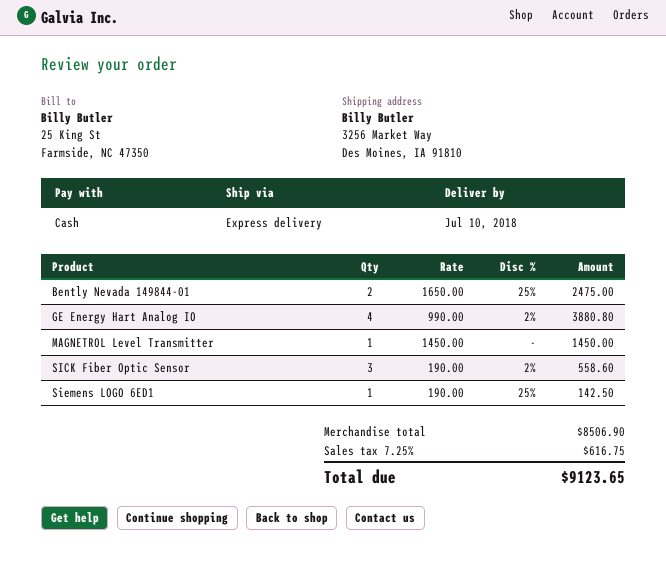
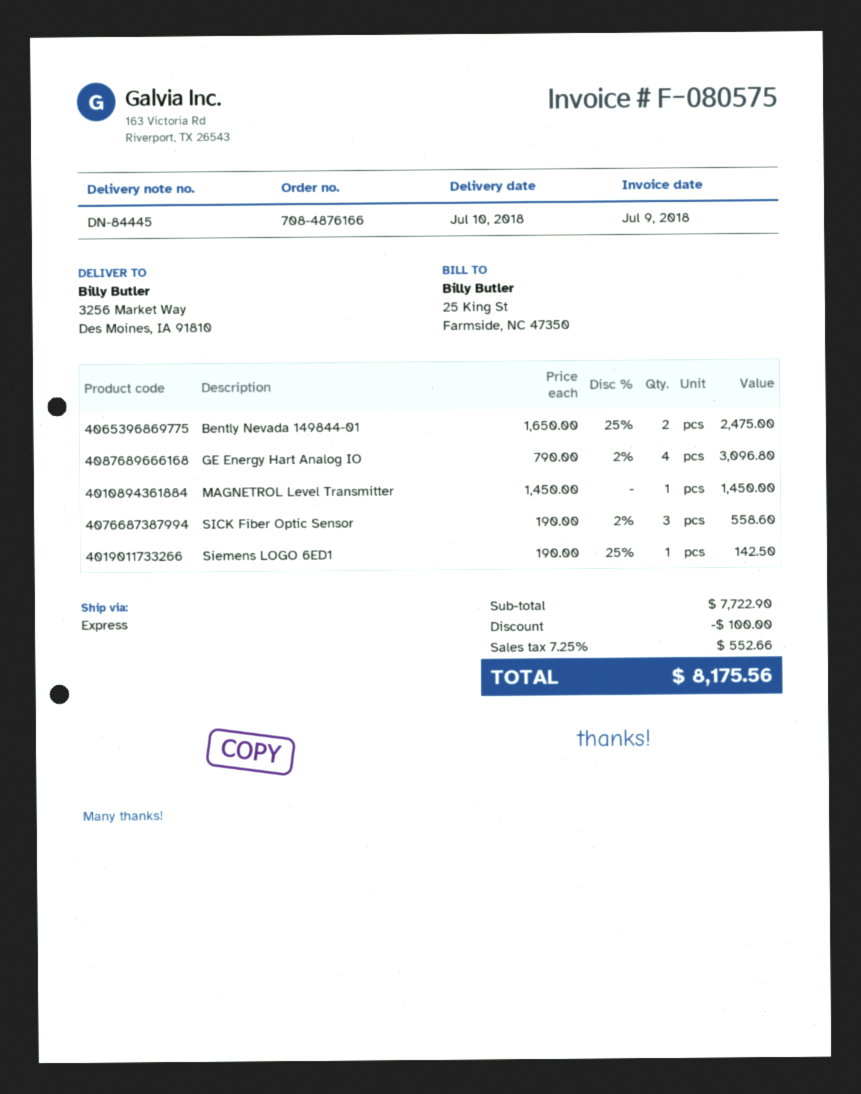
GE Energy Hart Analog IO: 4 x 990.00 - 2% = 3880.80 -> 4 x 790.00 - 2% = 3096.80
subtotal: 8506.90 -> 7722.90
discount: none -> 100.00
tax: 7.25% = 616.75 -> 7.25% = 552.66
total: 9123.65 -> 8175.56

